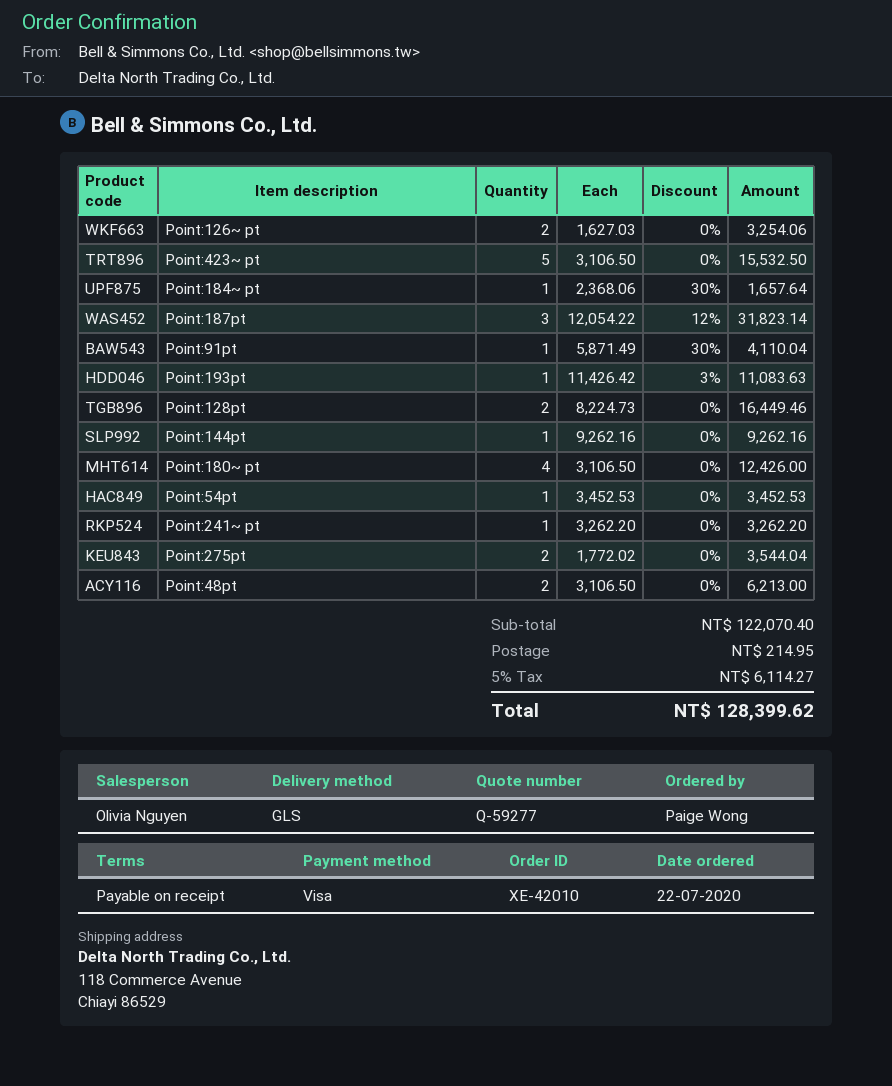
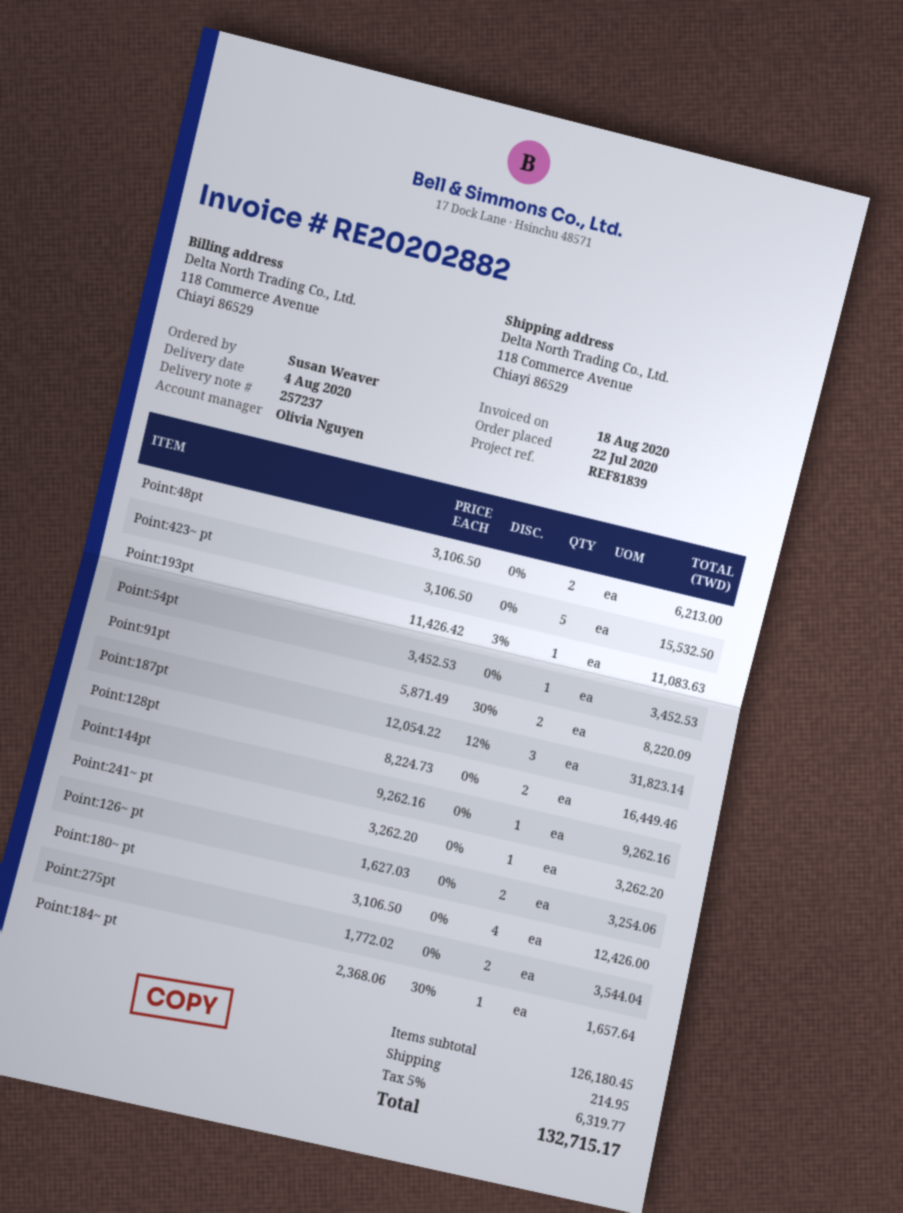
ordered by: Paige Wong -> Susan Weaver
Point:91pt: 1 x 5871.49 - 30% = 4110.04 -> 2 x 5871.49 - 30% = 8220.09
subtotal: 122070.40 -> 126180.45
tax: 5% = 6114.27 -> 5% = 6319.77
total: 128399.62 -> 132715.17

